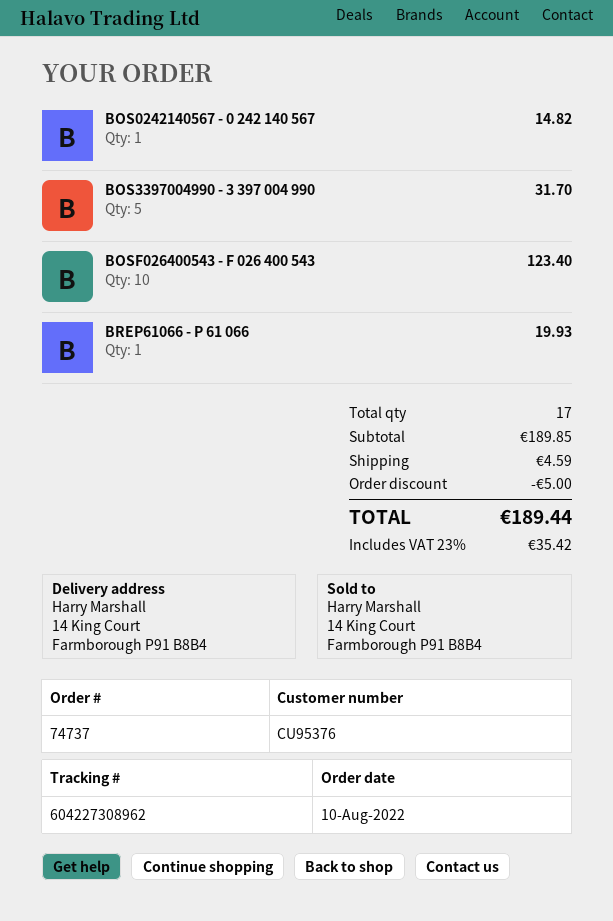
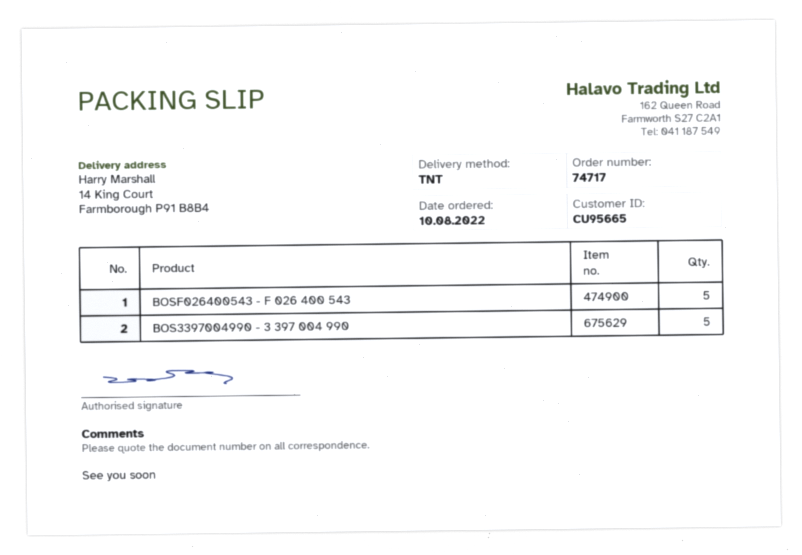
order number: 74737 -> 74717
customer number: CU95376 -> CU95665
BOS0242140567 - 0 242 140 567: 1 -> none
BOSF026400543 - F 026 400 543: 10 -> 5
BREP61066 - P 61 066: 1 -> none

